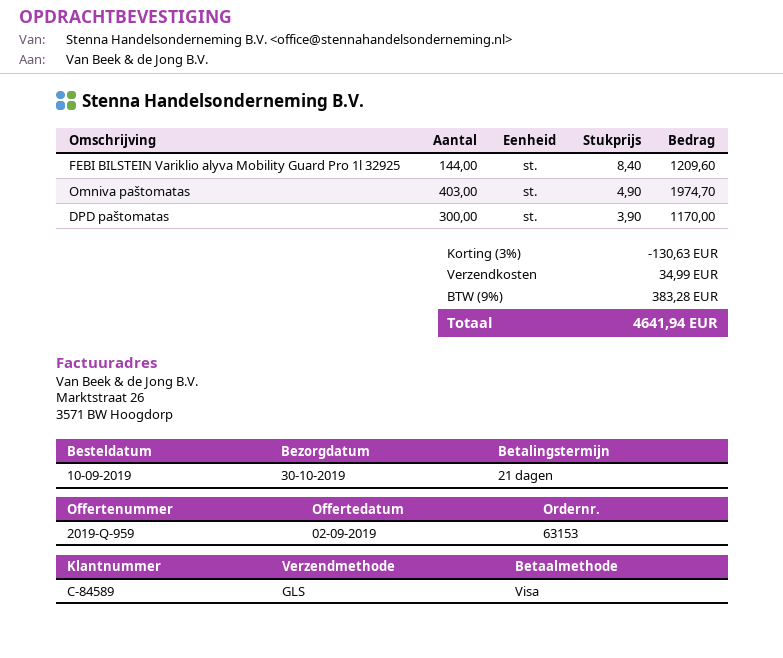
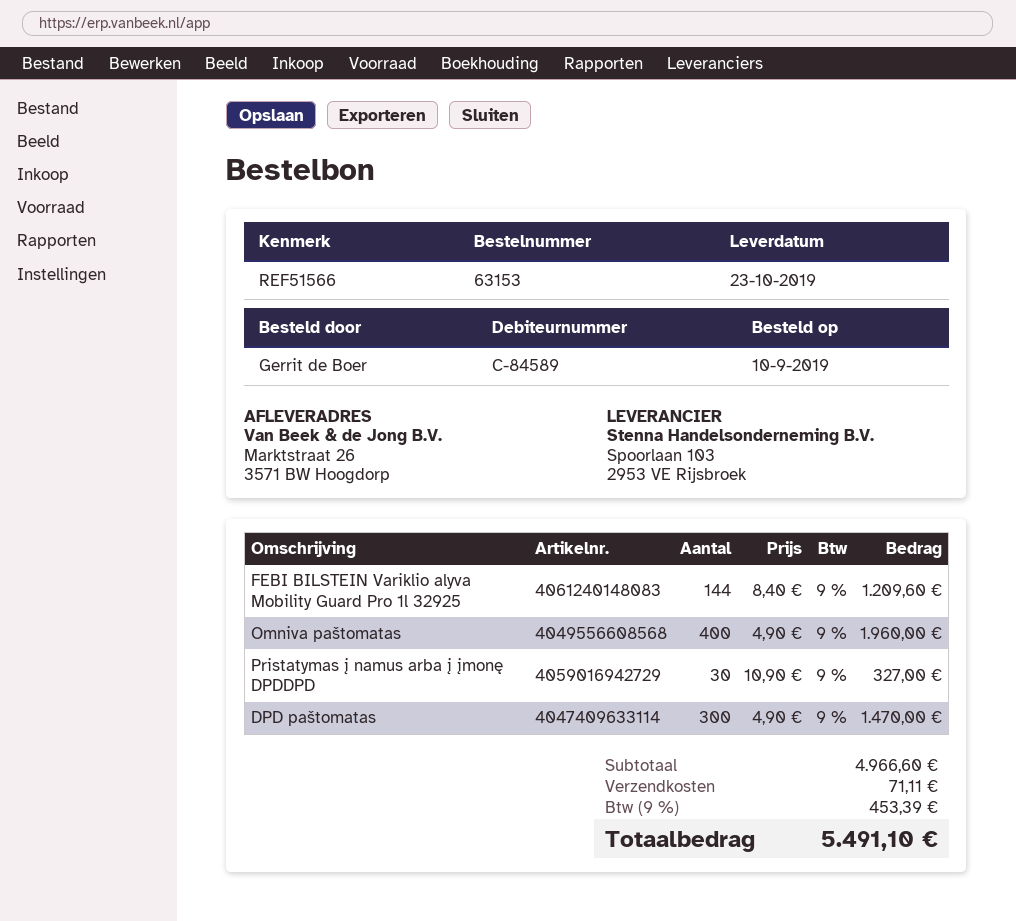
delivery date: 2019-10-30 -> 2019-10-23
Omniva paštomatas: 403 x 4.90 = 1974.70 -> 400 x 4.90 = 1960.00
DPD paštomatas: 300 x 3.90 = 1170.00 -> 300 x 4.90 = 1470.00
Pristatymas į namus arba į įmonę DPDDPD: none -> 30 x 10.90 = 327.00
discount: 3% = 130.63 -> none
shipping: 34.99 -> 71.11
tax: 9% = 383.28 -> 9% = 453.39
total: 4641.94 -> 5491.10

